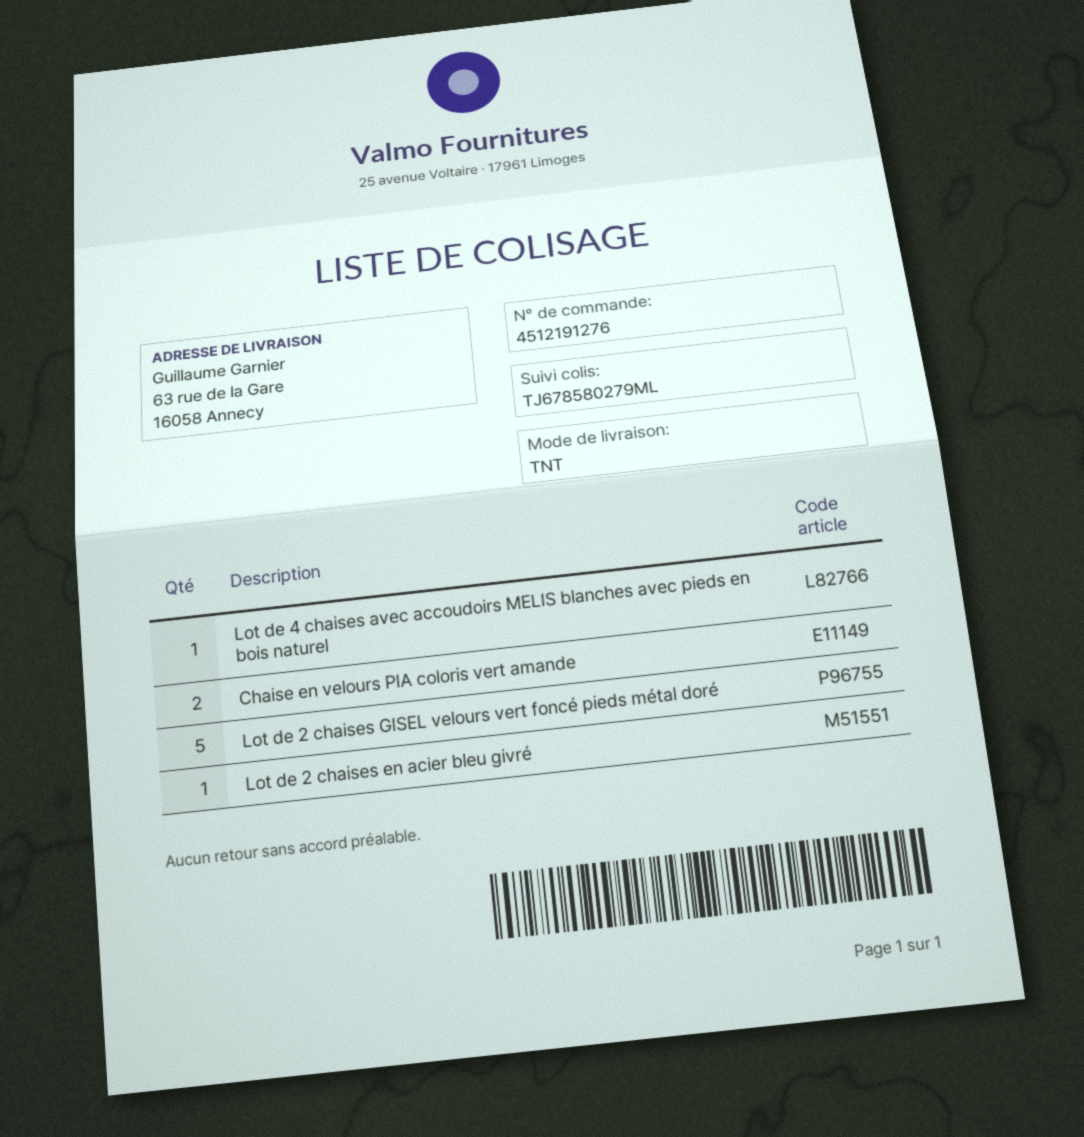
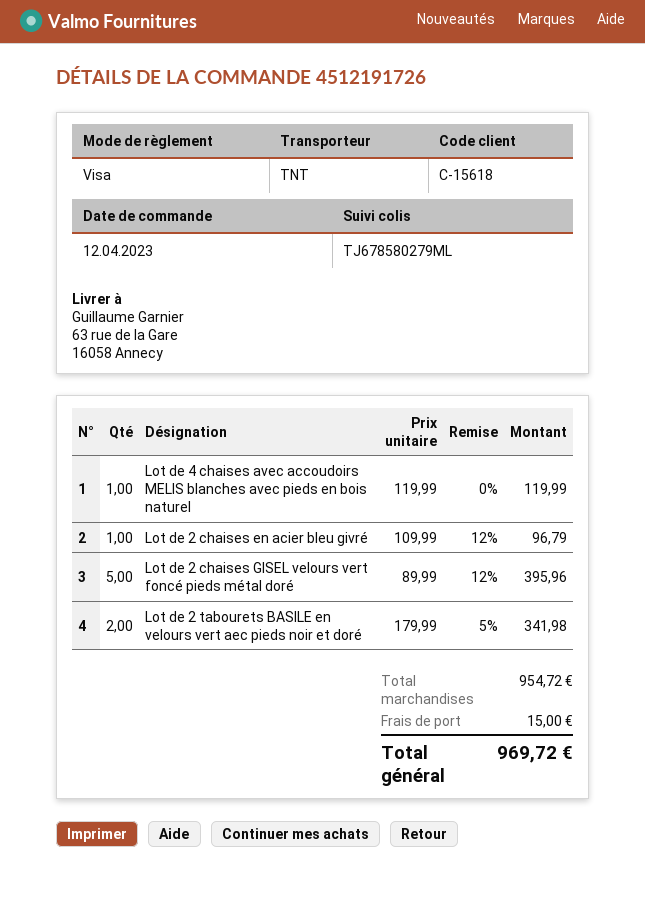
order number: 4512191276 -> 4512191726
Chaise en velours PIA coloris vert amande: 2 -> none
Lot de 2 tabourets BASILE en velours vert aec pieds noir et doré: none -> 2

